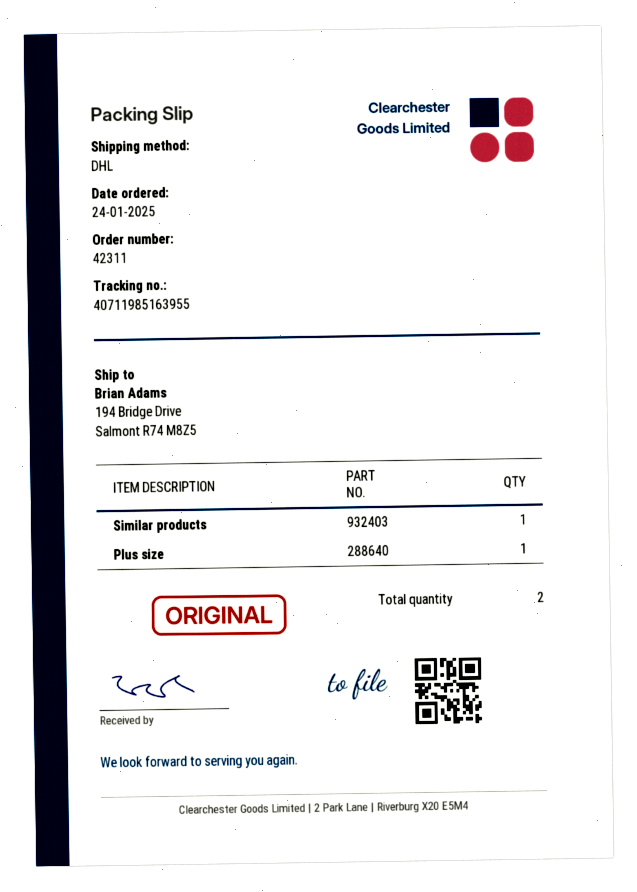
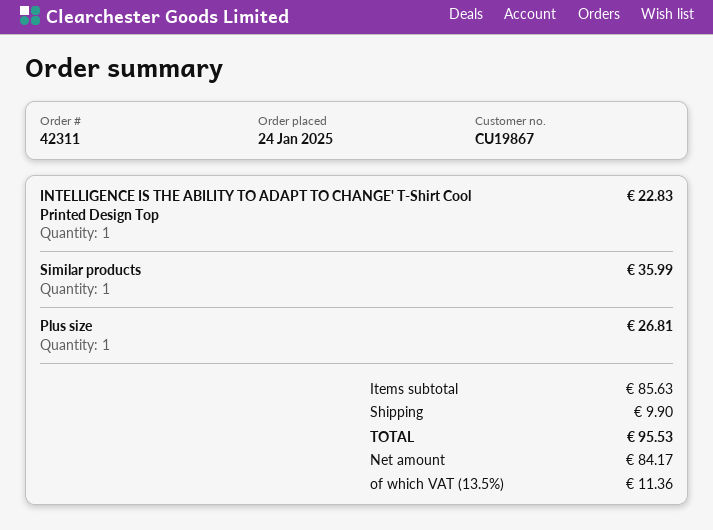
INTELLIGENCE IS THE ABILITY TO ADAPT TO CHANGE' T-Shirt Cool Printed Design Top: none -> 1

